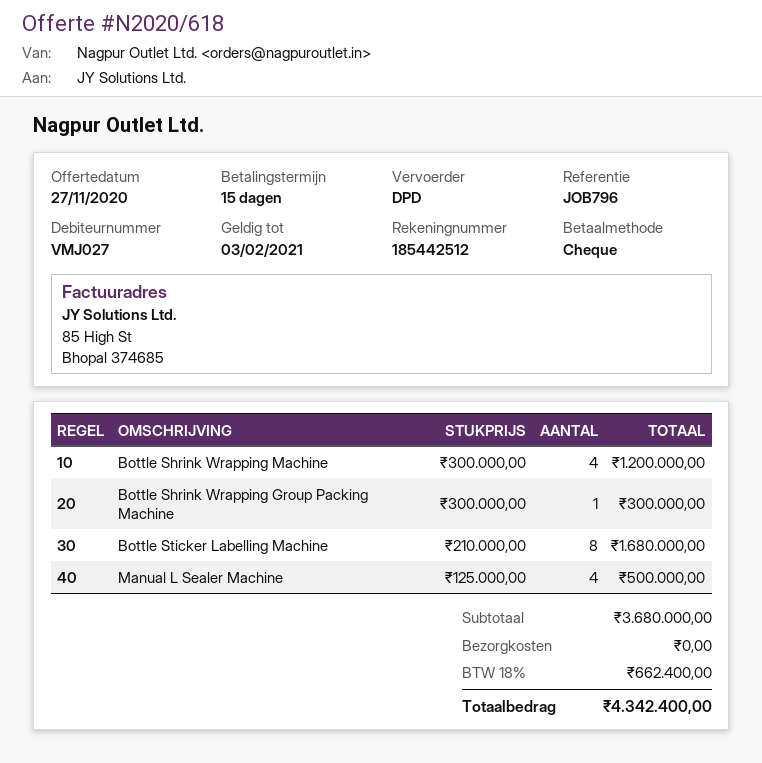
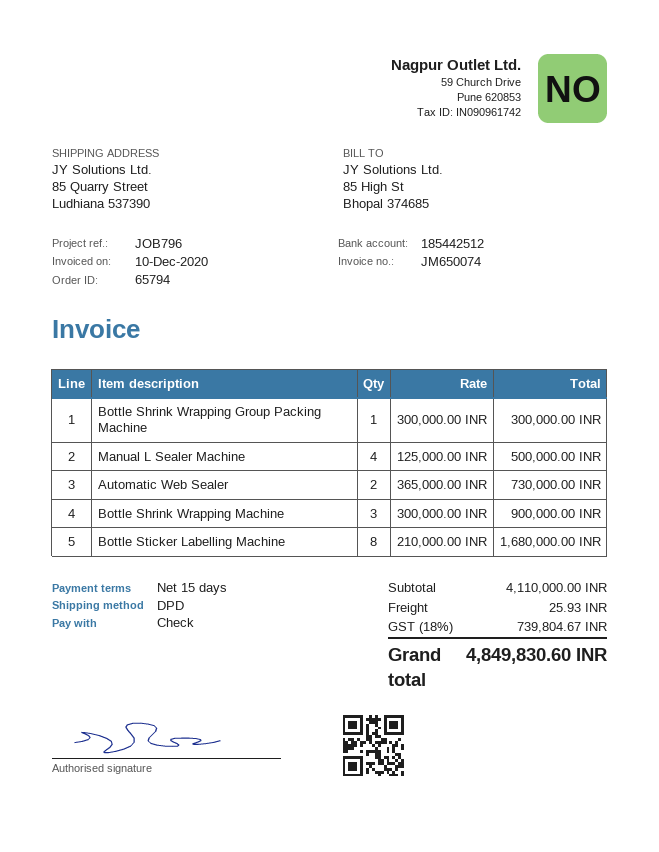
Bottle Shrink Wrapping Machine: 4 x 300000.00 = 1200000.00 -> 3 x 300000.00 = 900000.00
Automatic Web Sealer: none -> 2 x 365000.00 = 730000.00
subtotal: 3680000.00 -> 4110000.00
shipping: 0.00 -> 25.93
tax: 18% = 662400.00 -> 18% = 739804.67
total: 4342400.00 -> 4849830.60

